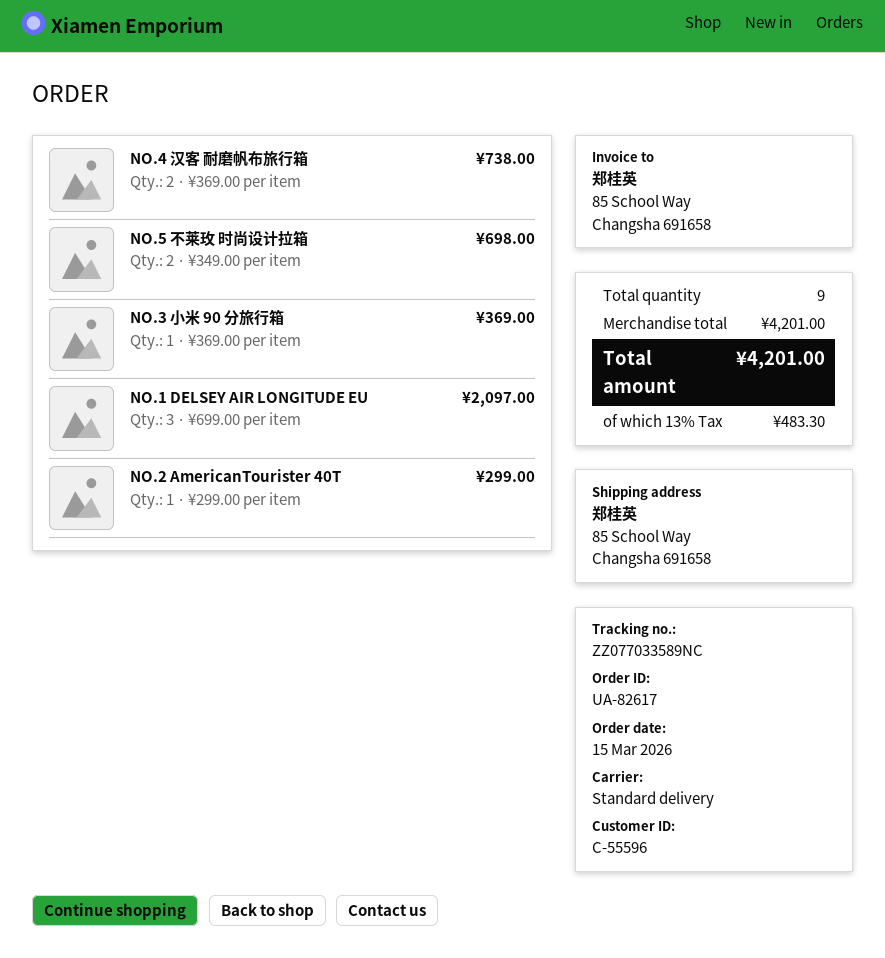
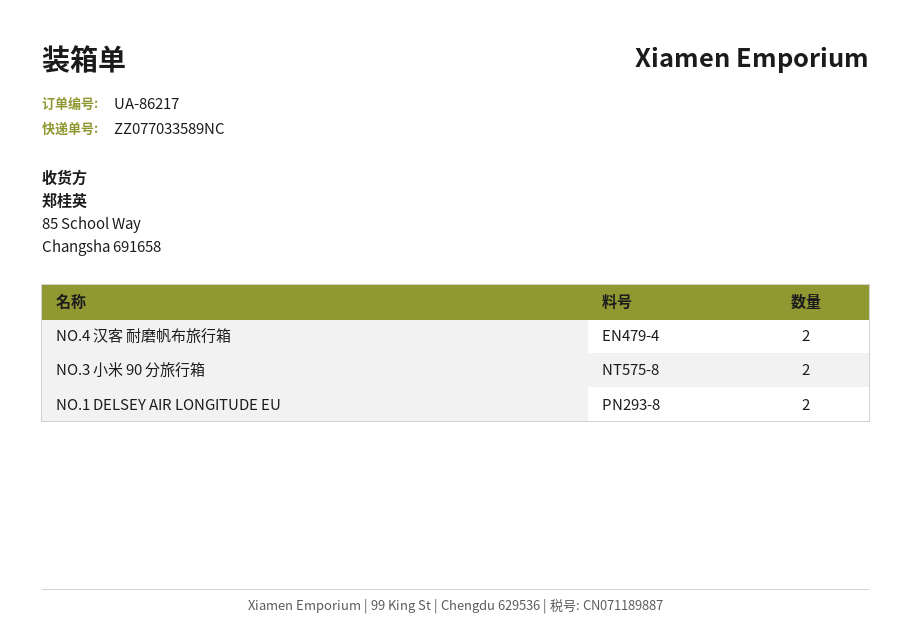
order number: UA-82617 -> UA-86217
NO.5 不莱玫 时尚设计拉箱: 2 -> none
NO.3 小米 90 分旅行箱: 1 -> 2
NO.1 DELSEY AIR LONGITUDE EU: 3 -> 2
NO.2 AmericanTourister 40T: 1 -> none

